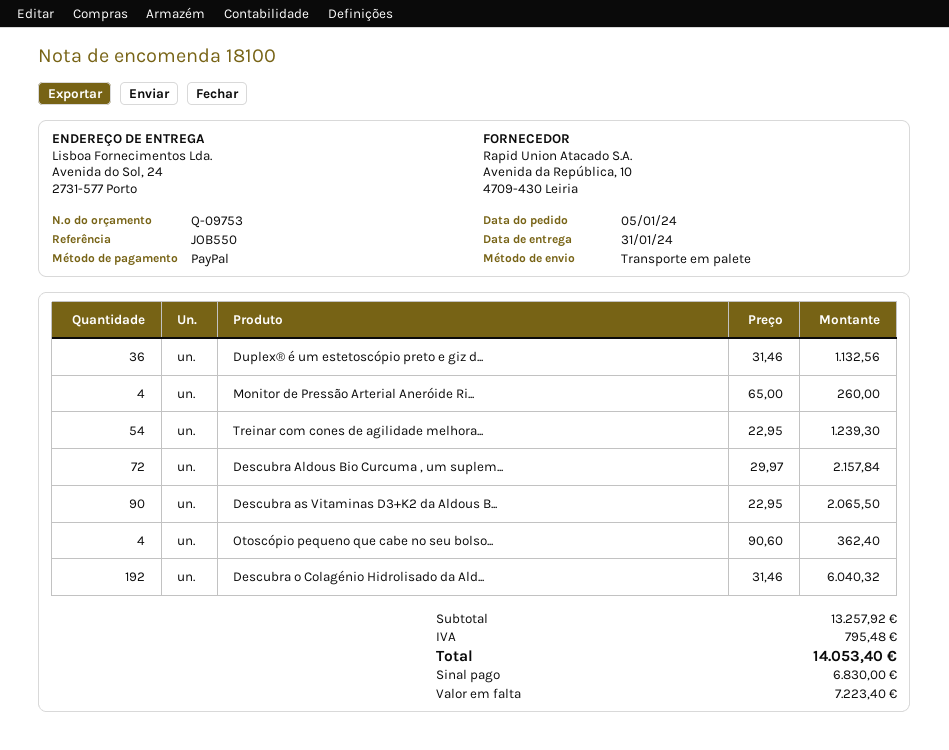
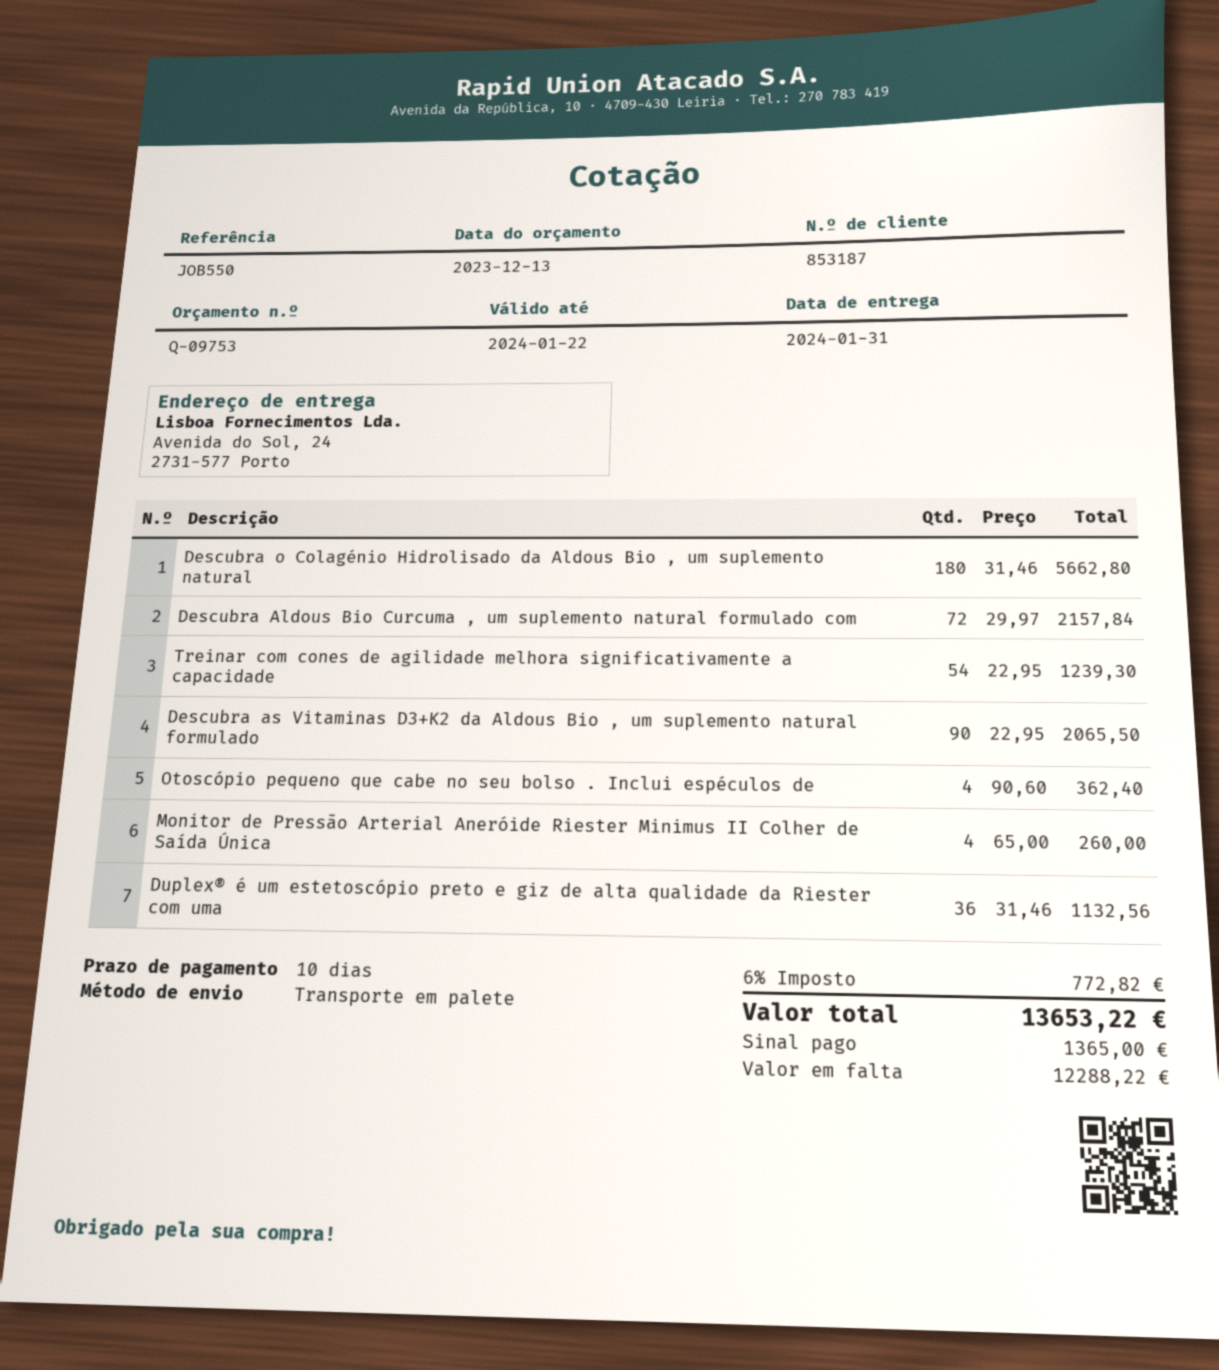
Descubra o Colagénio Hidrolisado da Ald...: 192 x 31.46 = 6040.32 -> 180 x 31.46 = 5662.80
tax: 795.48 -> 772.82
total: 14053.40 -> 13653.22
deposit: 6830.00 -> 1365.00
balance: 7223.40 -> 12288.22

